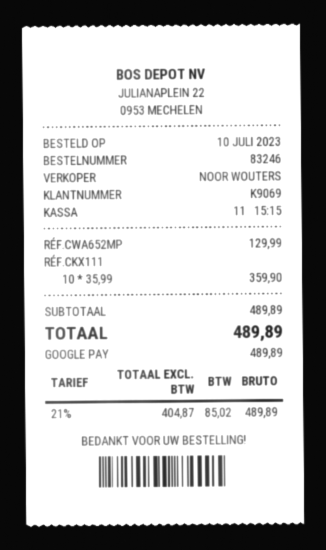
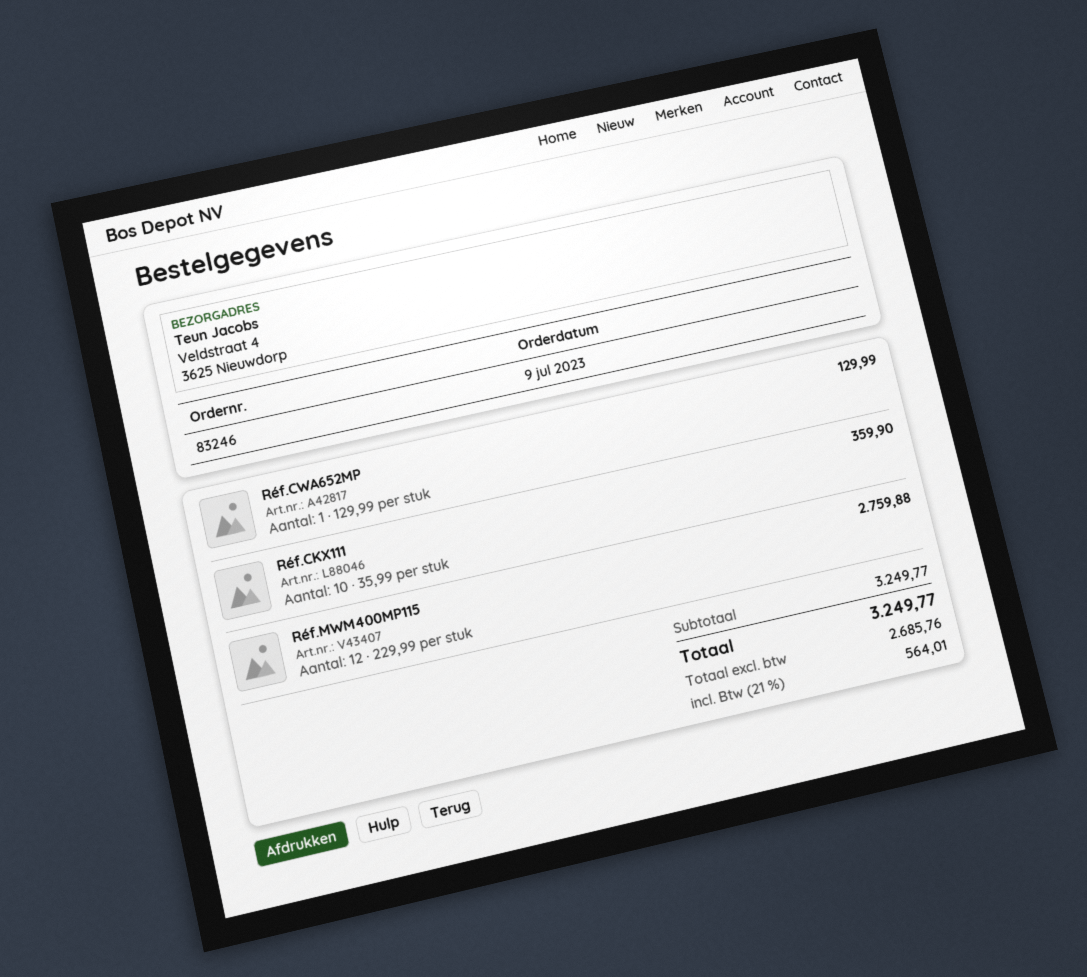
order date: 2023-07-10 -> 2023-07-09
Réf.MWM400MP115: none -> 12 x 229.99 = 2759.88
subtotal: 489.89 -> 3249.77
net: 404.87 -> 2685.76
tax: 21% = 85.02 -> 21% = 564.01
total: 489.89 -> 3249.77

